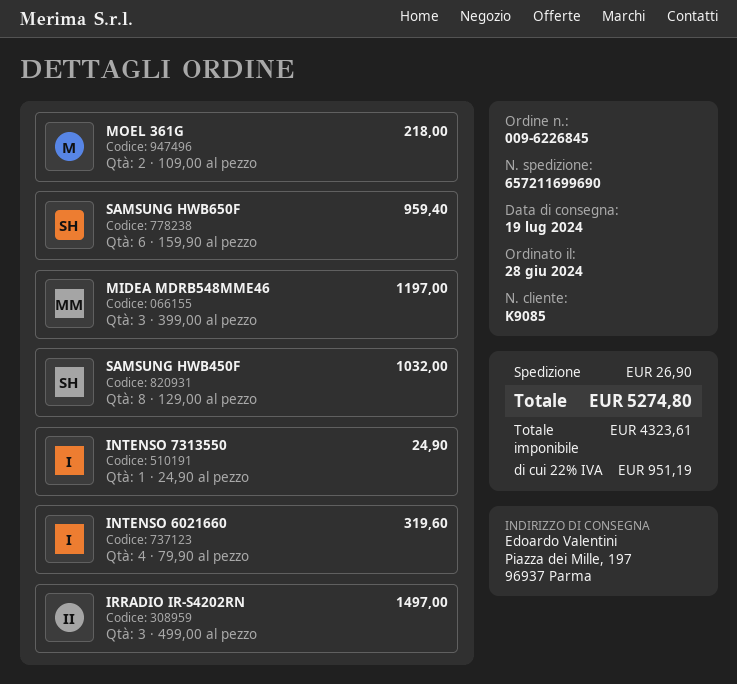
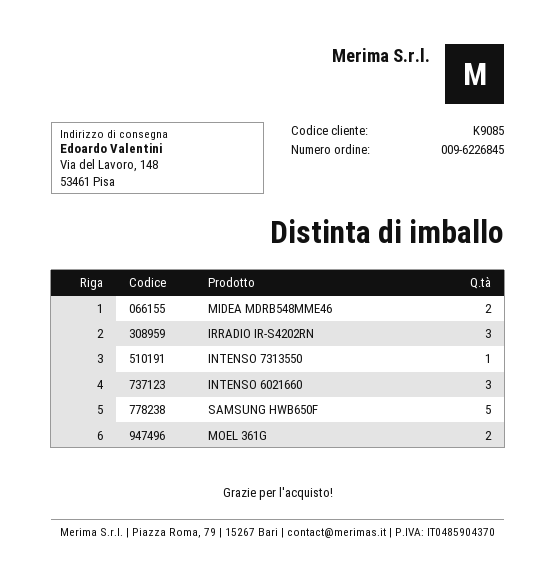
ship to: Piazza dei Mille, 197, 96937 Parma -> Via del Lavoro, 148, 53461 Pisa
SAMSUNG HWB650F: 6 -> 5
MIDEA MDRB548MME46: 3 -> 2
SAMSUNG HWB450F: 8 -> none
INTENSO 6021660: 4 -> 3

